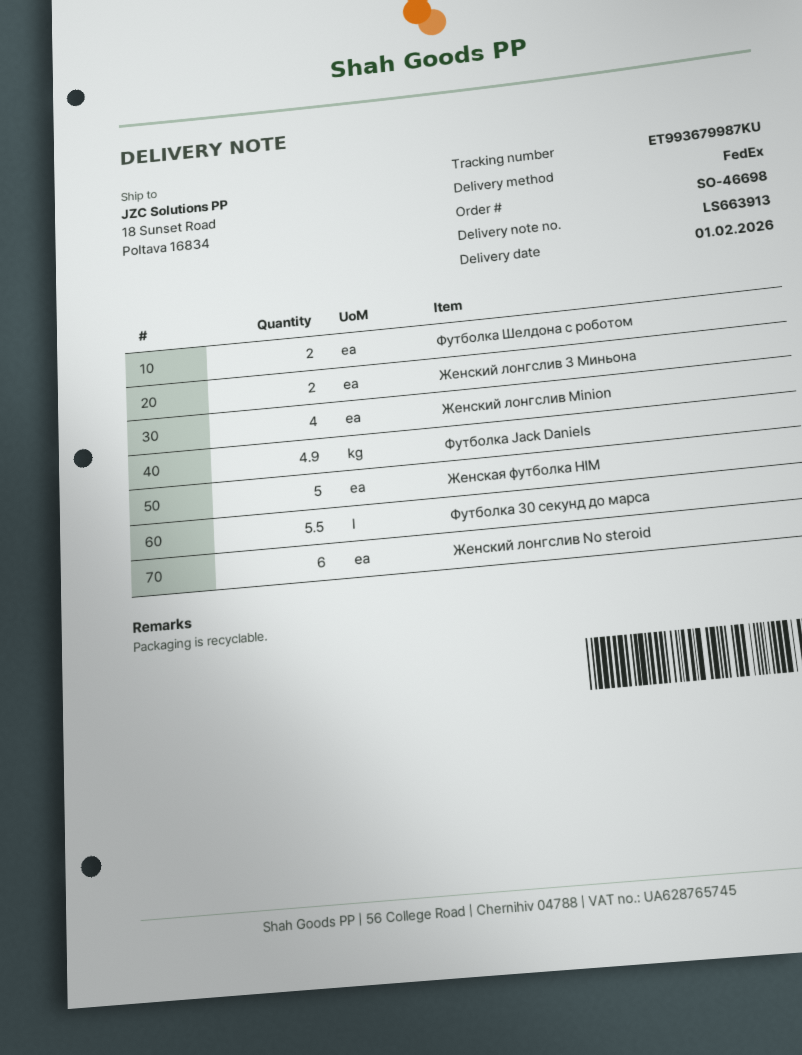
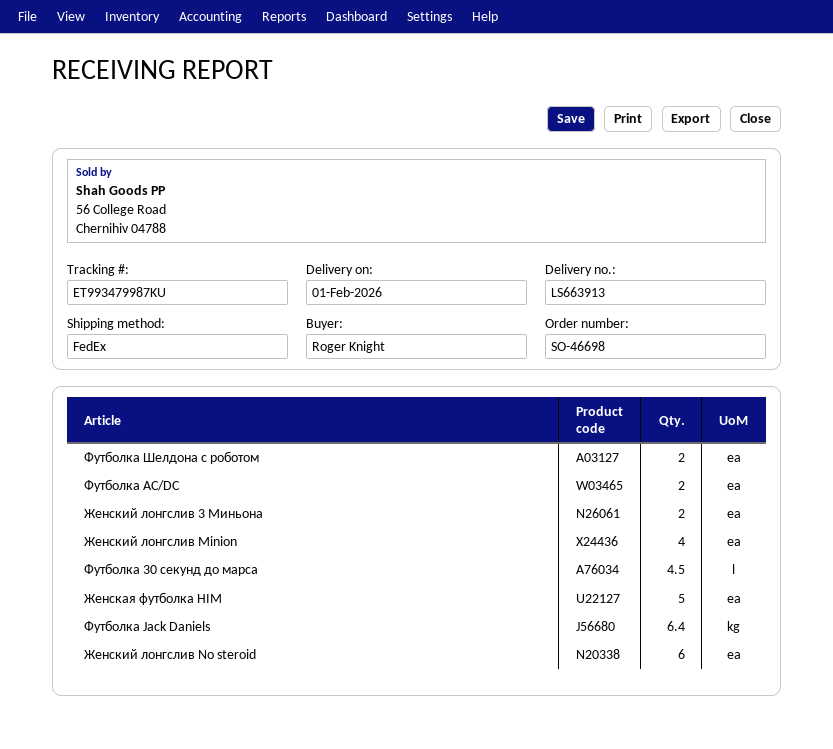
tracking number: ET993679987KU -> ET993479987KU
Футболка Jack Daniels: 4.9 -> 6.4
Футболка 30 секунд до марса: 5.5 -> 4.5
Футболка AC/DC: none -> 2

